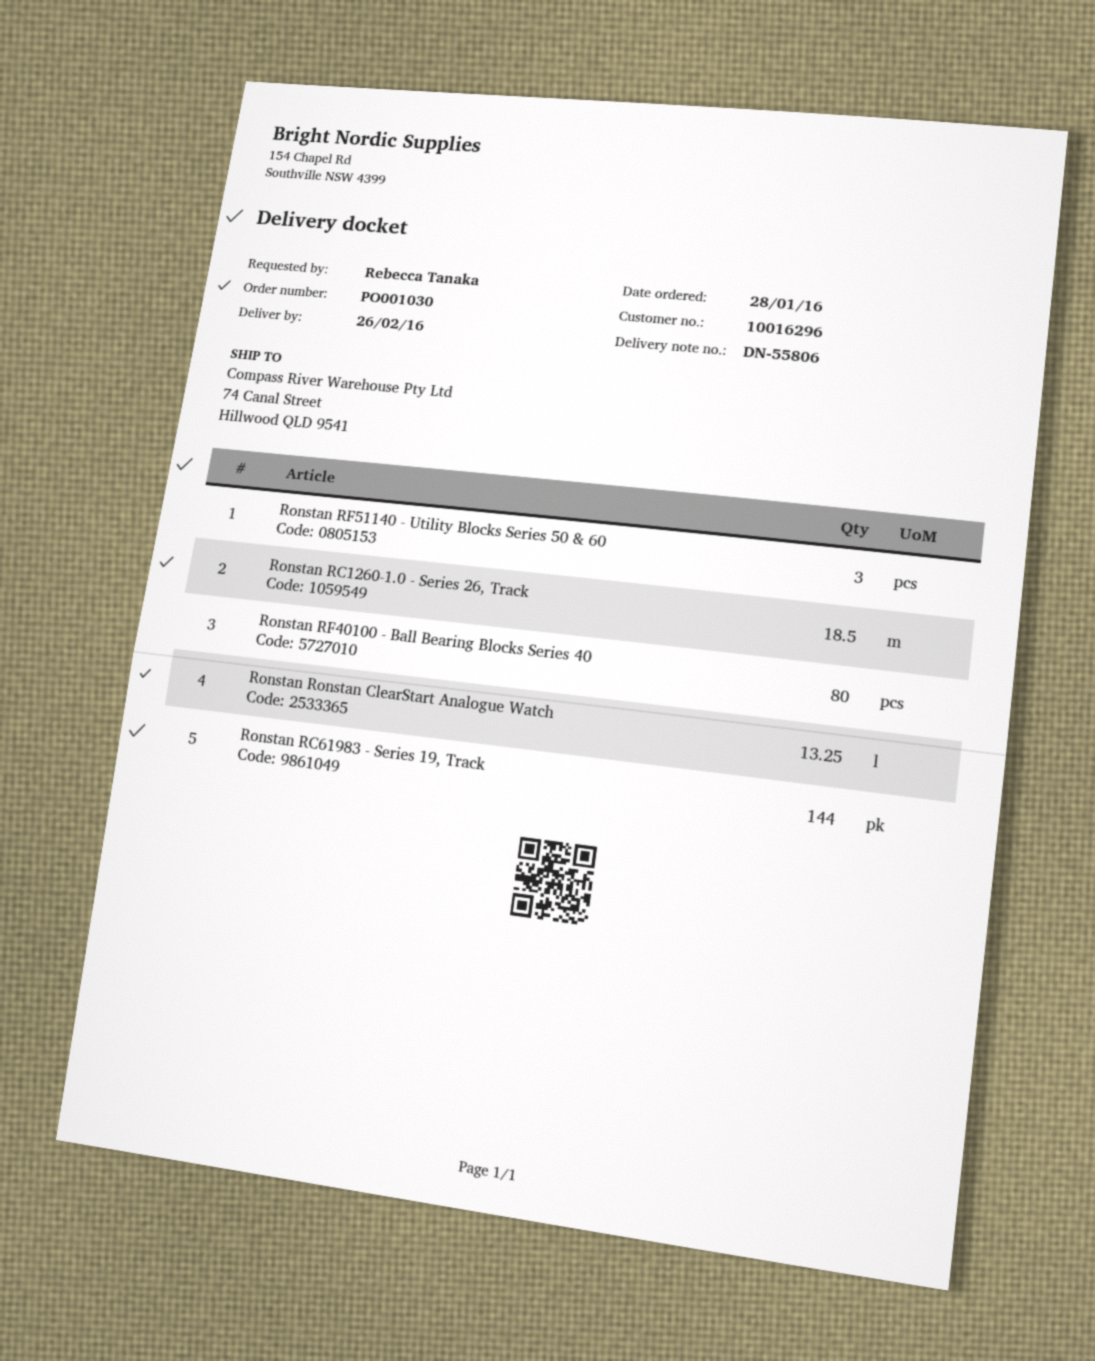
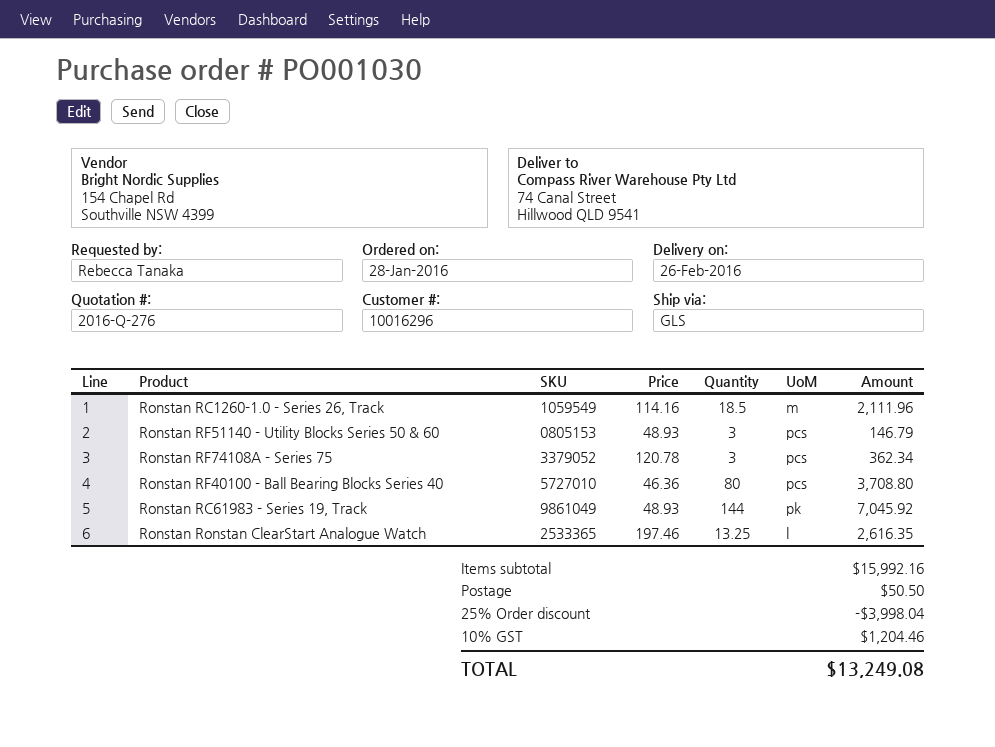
Ronstan RF74108A - Series 75: none -> 3

